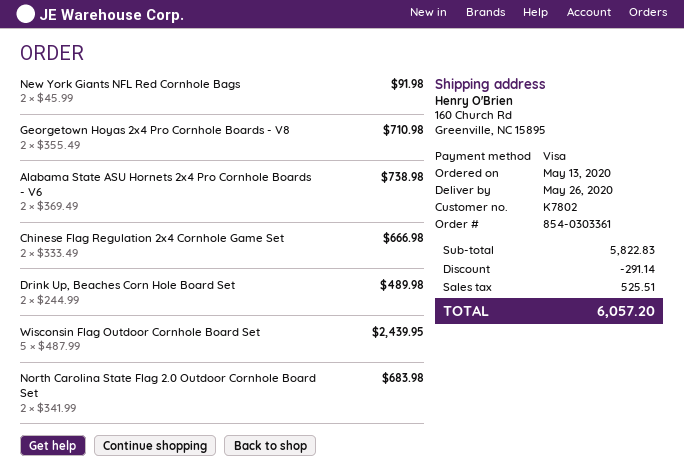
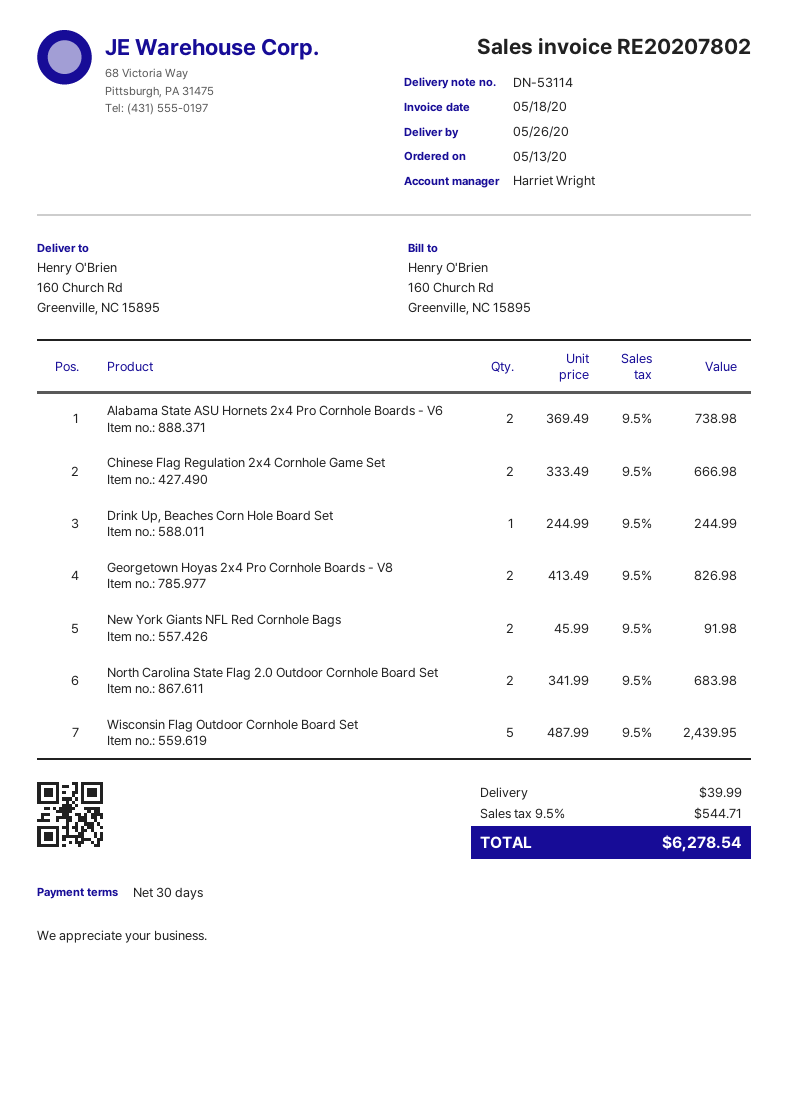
Georgetown Hoyas 2x4 Pro Cornhole Boards - V8: 2 x 355.49 = 710.98 -> 2 x 413.49 = 826.98
Drink Up, Beaches Corn Hole Board Set: 2 x 244.99 = 489.98 -> 1 x 244.99 = 244.99
discount: 291.14 -> none
shipping: none -> 39.99
tax: 525.51 -> 544.71
total: 6057.20 -> 6278.54

